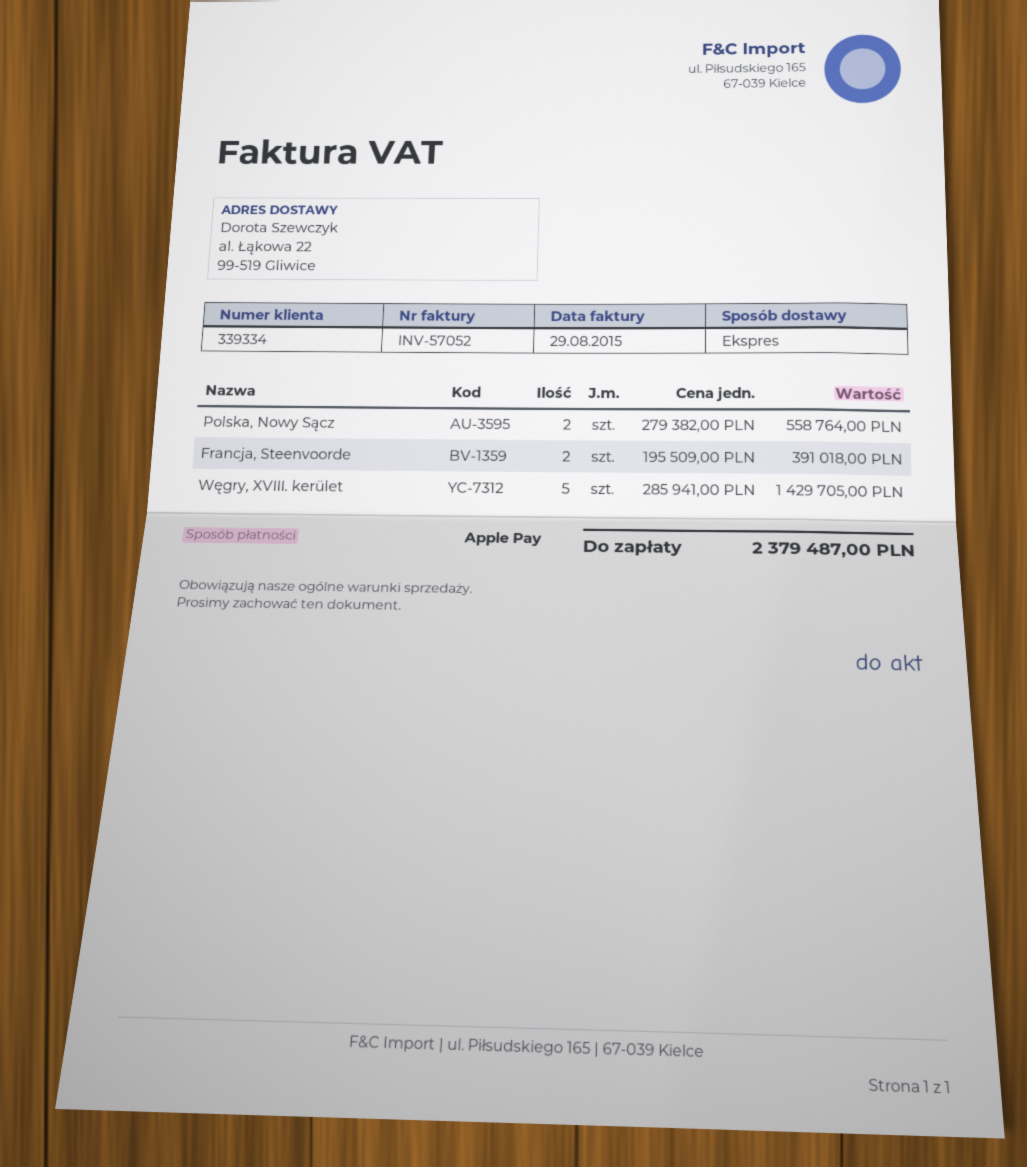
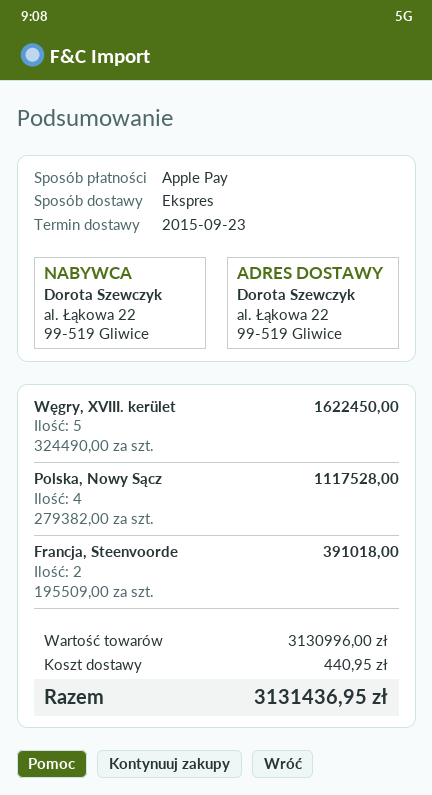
Polska, Nowy Sącz: 2 x 279382.00 = 558764.00 -> 4 x 279382.00 = 1117528.00
Węgry, XVIII. kerület: 5 x 285941.00 = 1429705.00 -> 5 x 324490.00 = 1622450.00
shipping: none -> 440.95
total: 2379487.00 -> 3131436.95

